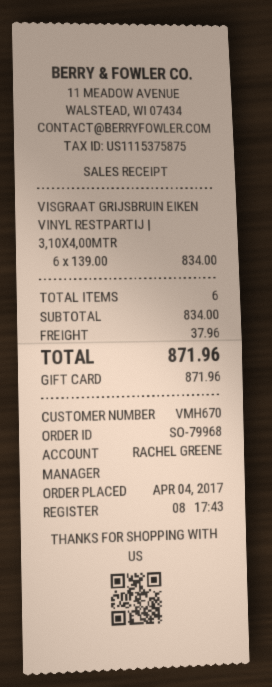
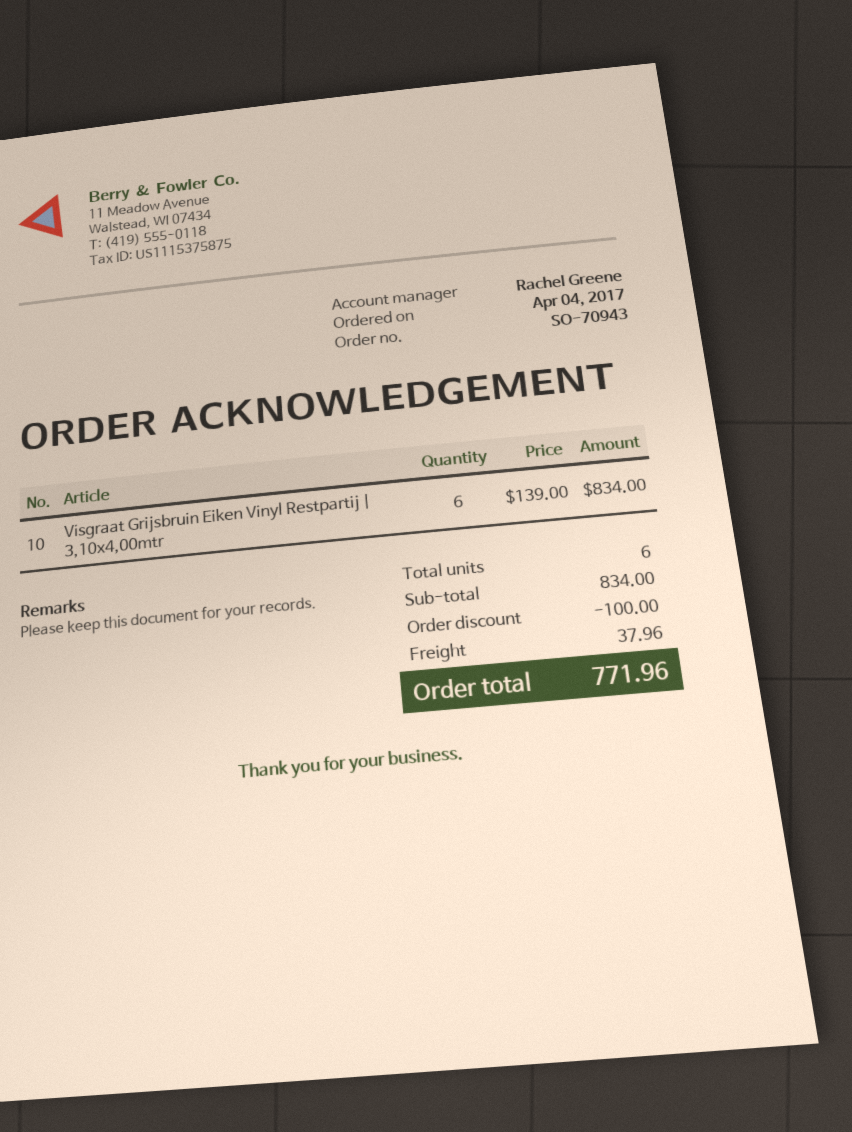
order number: SO-79968 -> SO-70943
discount: none -> 100.00
total: 871.96 -> 771.96

